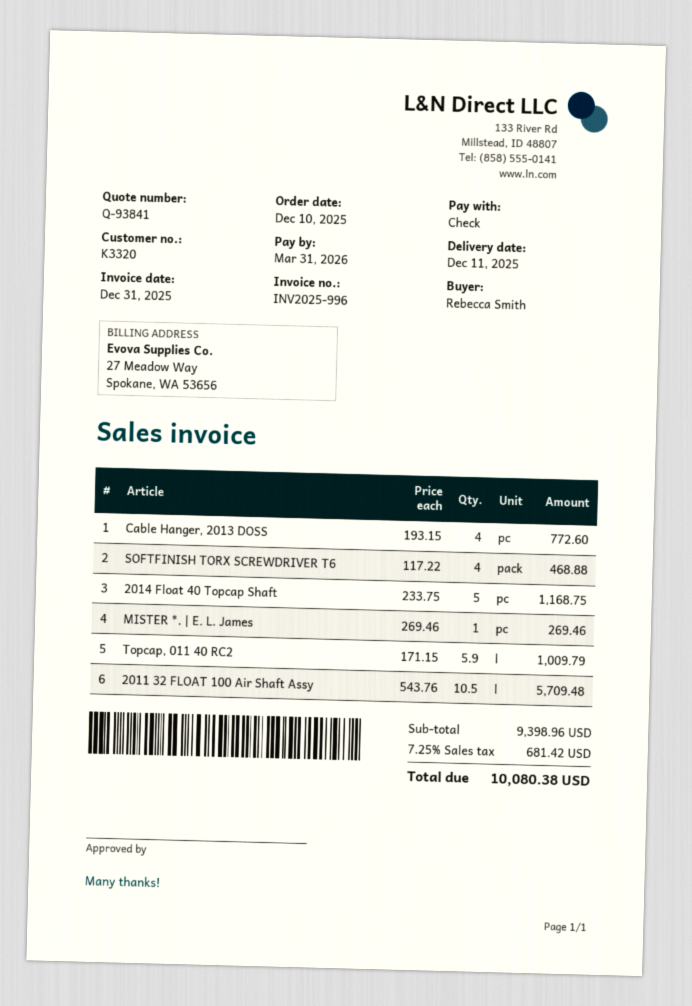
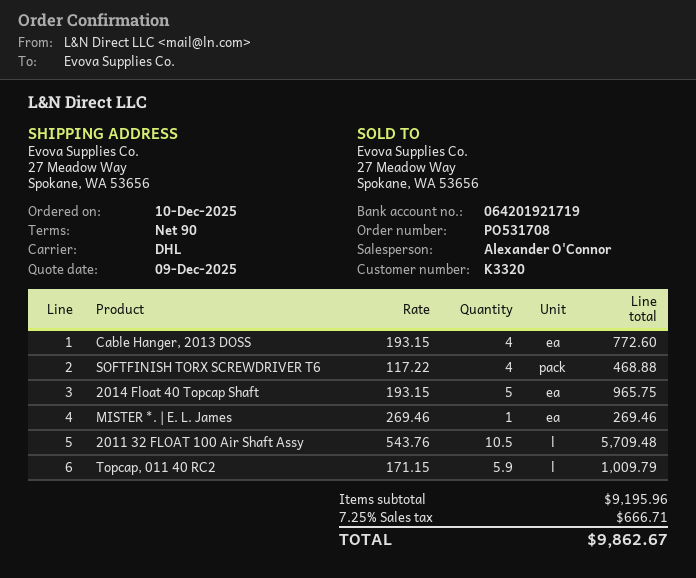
2014 Float 40 Topcap Shaft: 5 x 233.75 = 1168.75 -> 5 x 193.15 = 965.75
subtotal: 9398.96 -> 9195.96
tax: 7.25% = 681.42 -> 7.25% = 666.71
total: 10080.38 -> 9862.67

